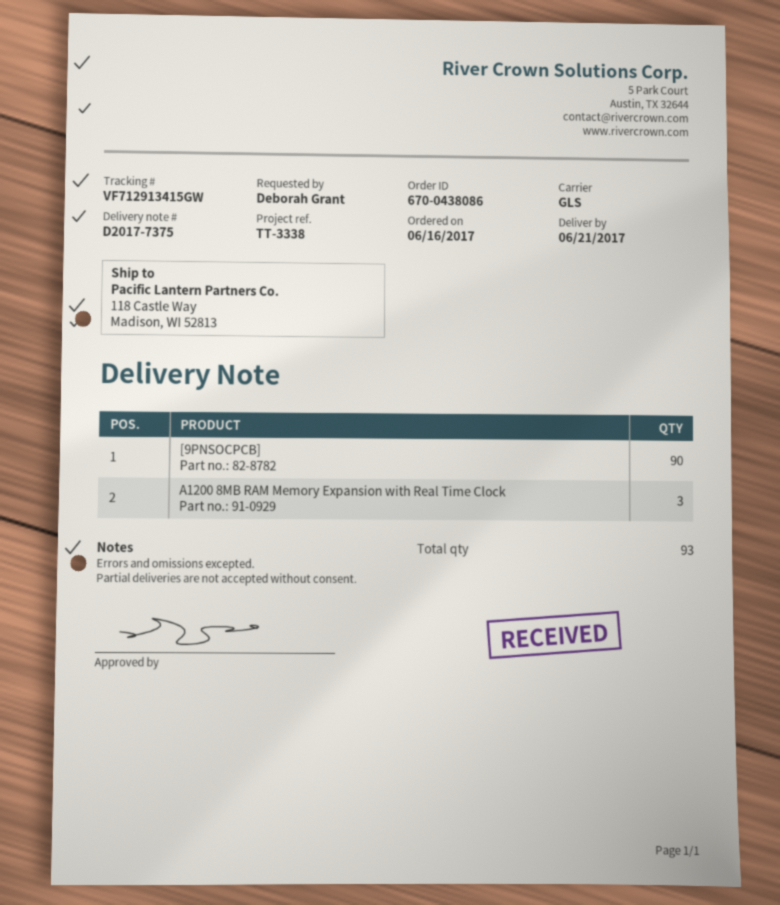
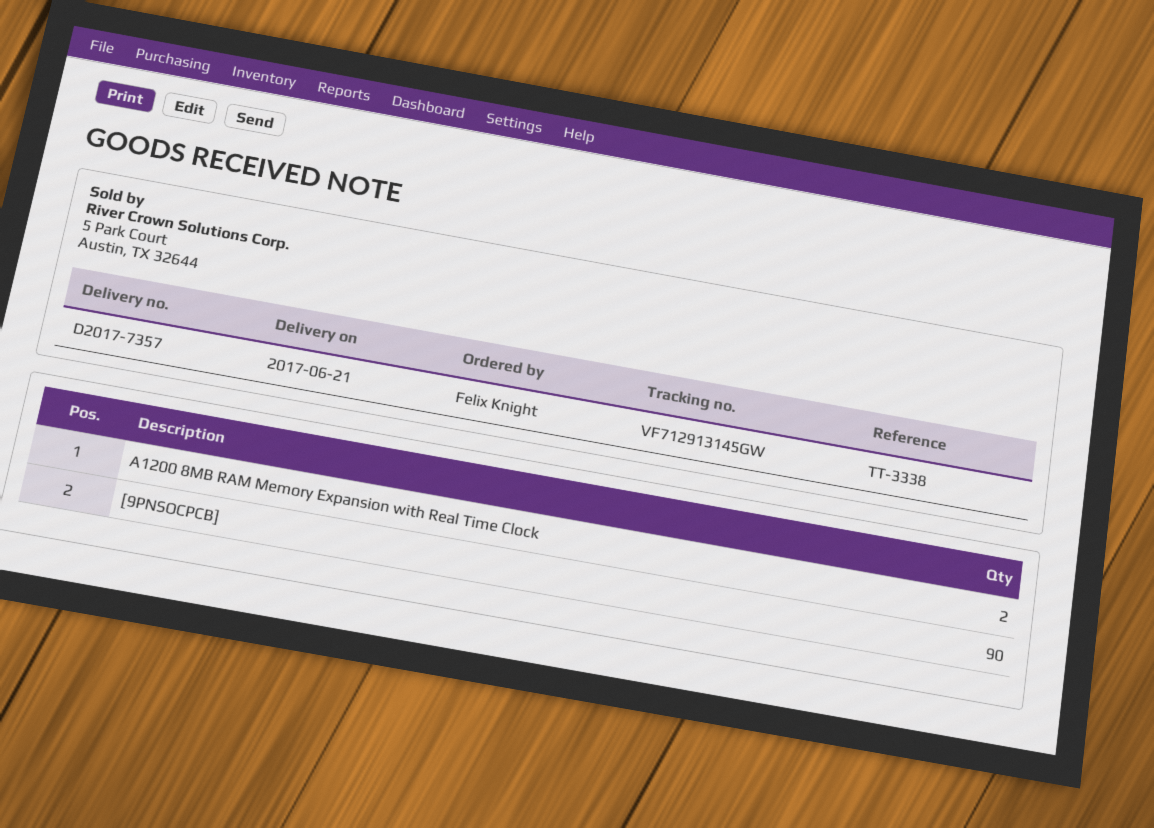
delivery note number: D2017-7375 -> D2017-7357
ordered by: Deborah Grant -> Felix Knight
tracking number: VF712913415GW -> VF712913145GW
A1200 8MB RAM Memory Expansion with Real Time Clock: 3 -> 2

